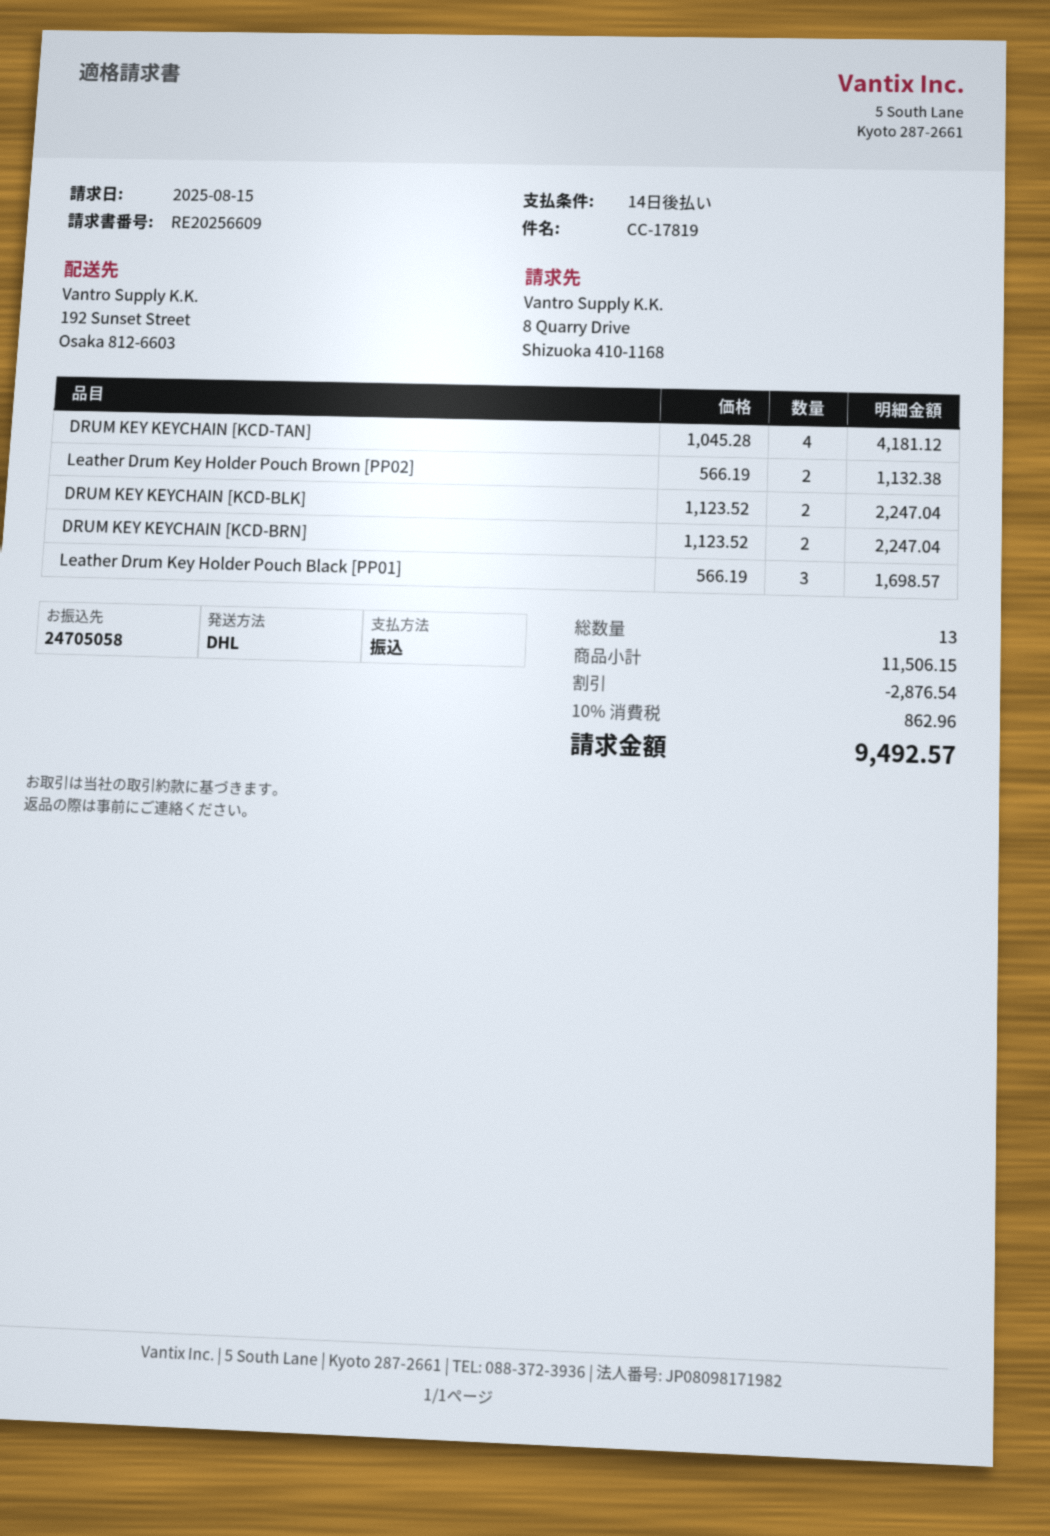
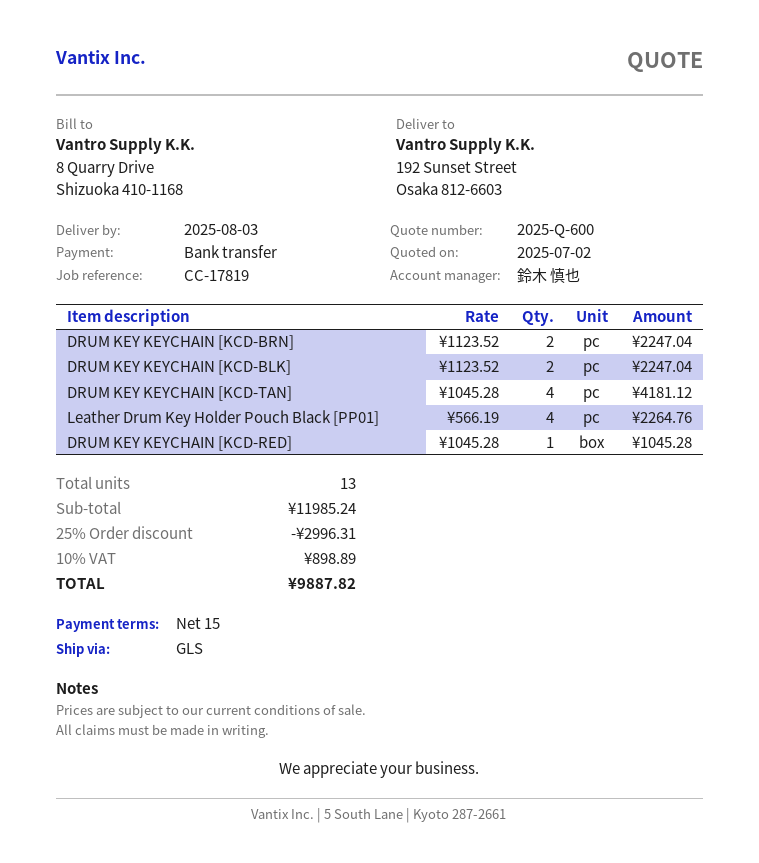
payment terms: 14 days -> 15 days
shipping method: DHL -> GLS
Leather Drum Key Holder Pouch Brown [PP02]: 2 x 566.19 = 1132.38 -> none
Leather Drum Key Holder Pouch Black [PP01]: 3 x 566.19 = 1698.57 -> 4 x 566.19 = 2264.76
DRUM KEY KEYCHAIN [KCD-RED]: none -> 1 x 1045.28 = 1045.28
subtotal: 11506.15 -> 11985.24
discount: 2876.54 -> 2996.31
tax: 10% = 862.96 -> 10% = 898.89
total: 9492.57 -> 9887.82

